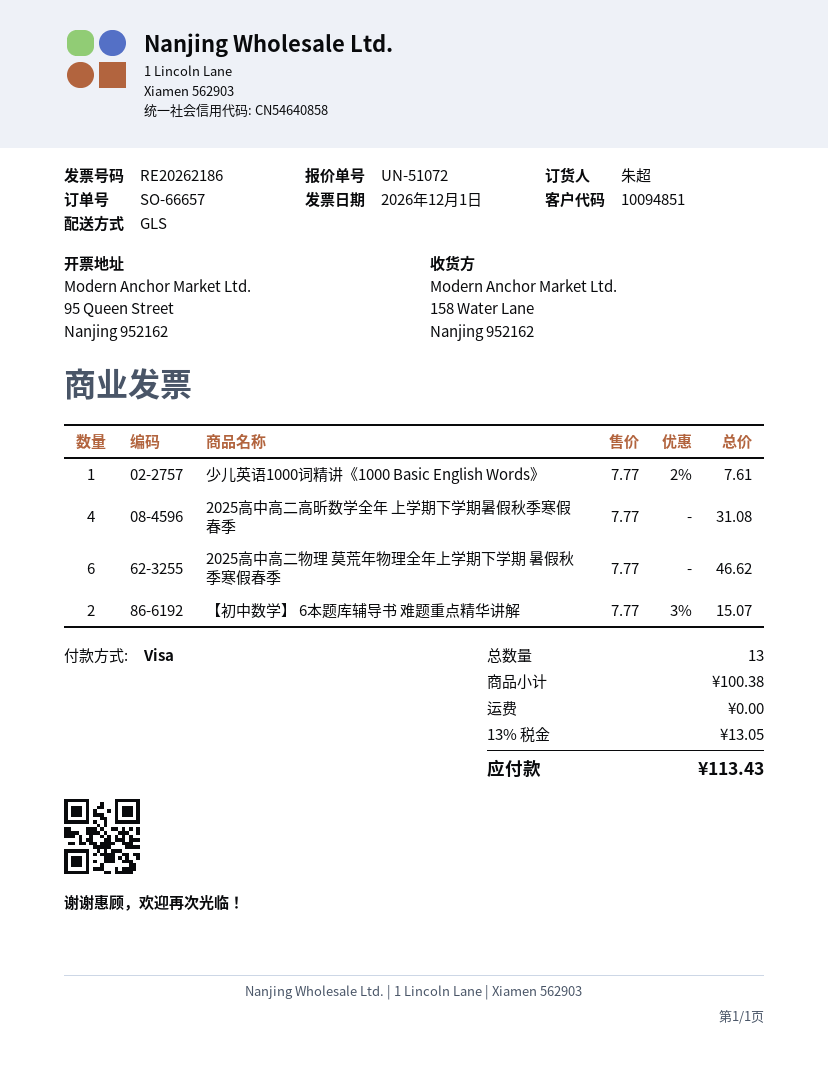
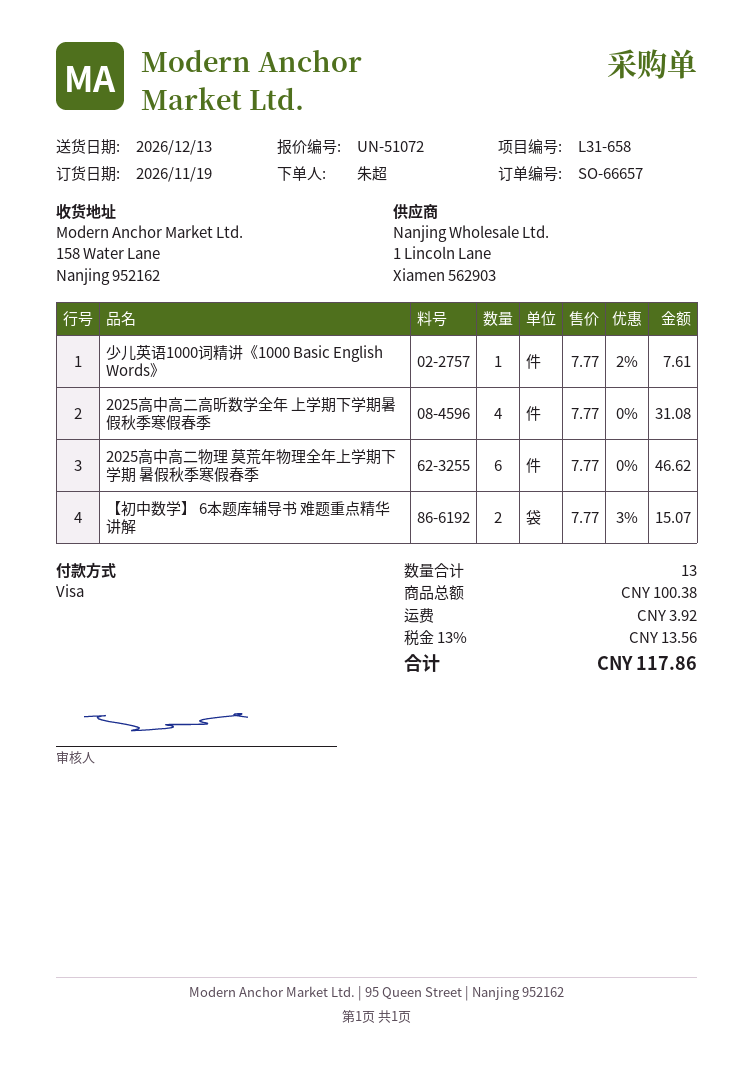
shipping: 0.00 -> 3.92
tax: 13% = 13.05 -> 13% = 13.56
total: 113.43 -> 117.86

